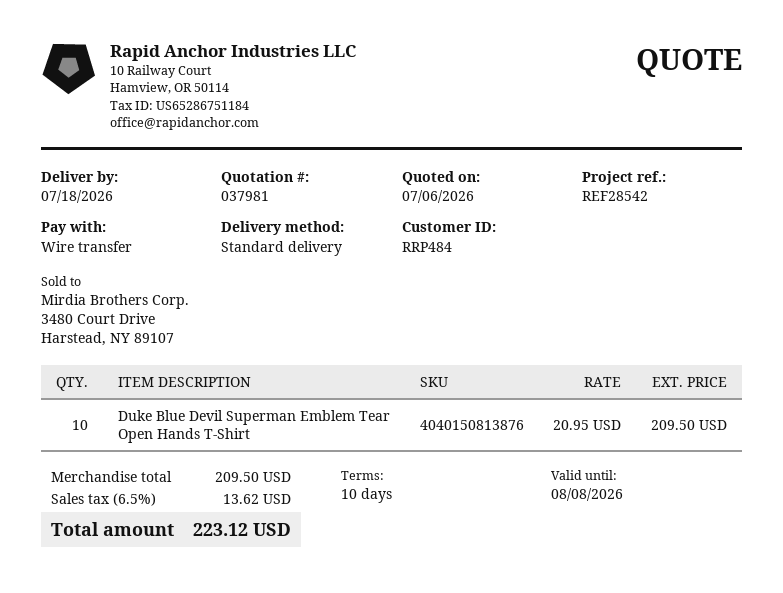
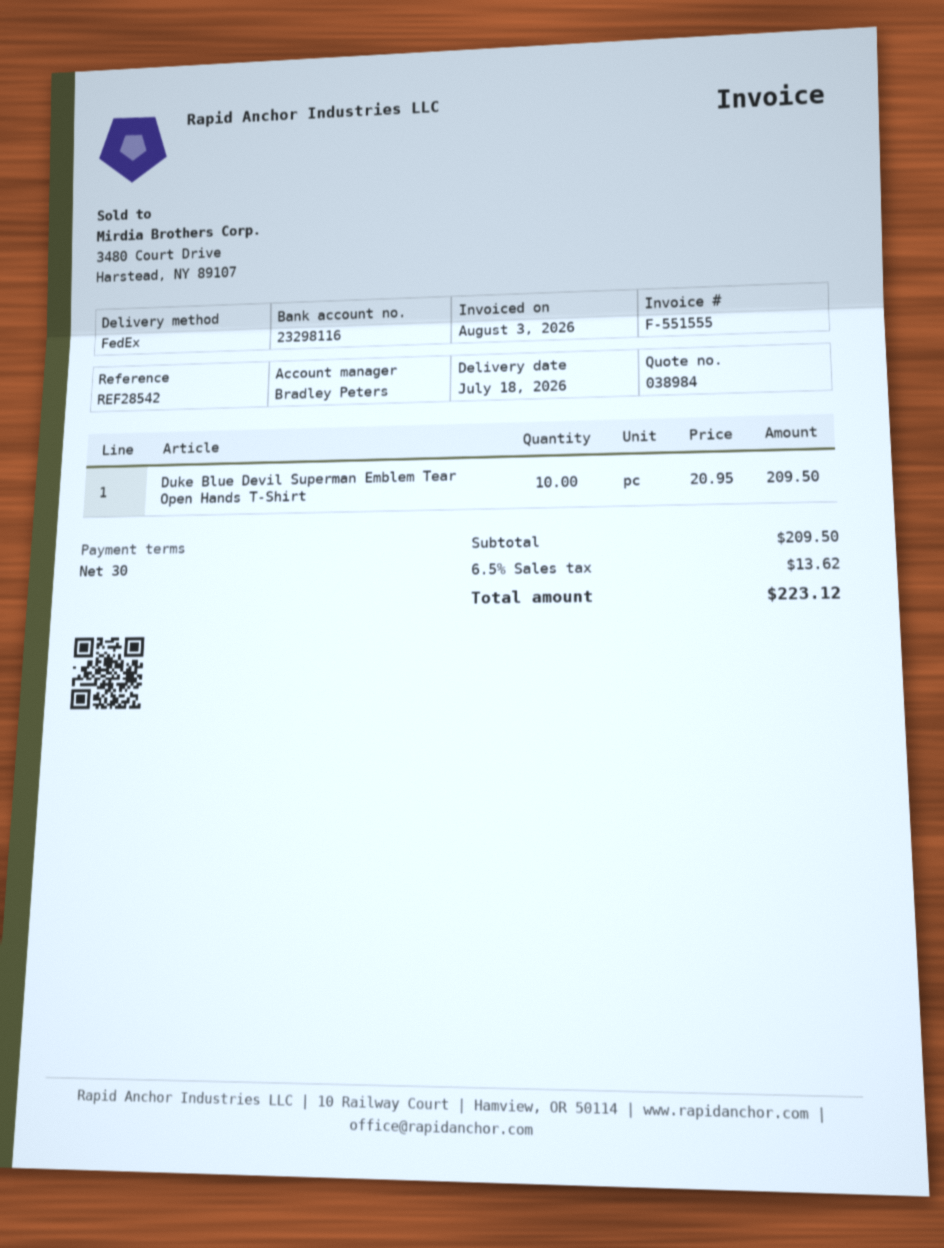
quote number: 037981 -> 038984
payment terms: 10 days -> 30 days
shipping method: standard -> FedEx

